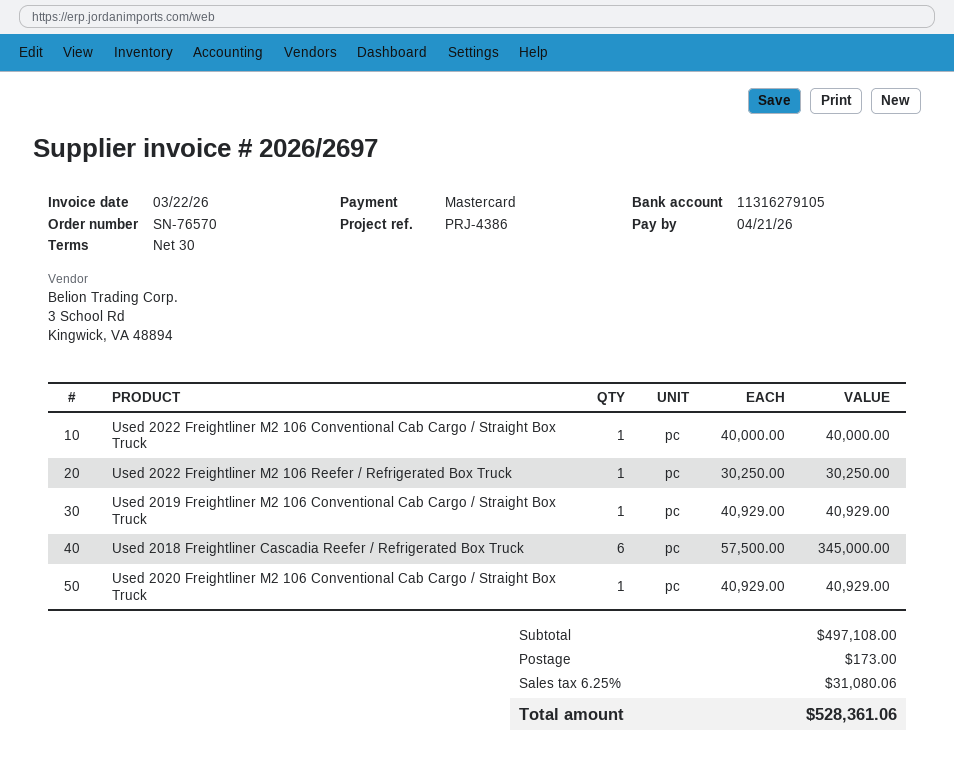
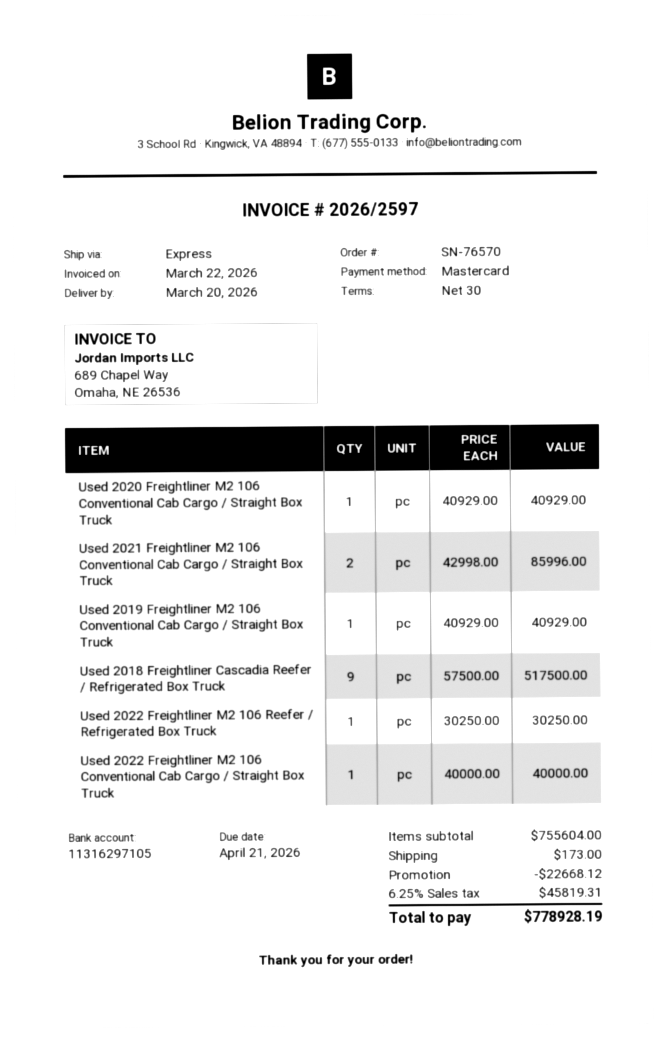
invoice number: 2026/2697 -> 2026/2597
bank account: 11316279105 -> 11316297105
Used 2018 Freightliner Cascadia Reefer / Refrigerated Box Truck: 6 x 57500.00 = 345000.00 -> 9 x 57500.00 = 517500.00
Used 2021 Freightliner M2 106 Conventional Cab Cargo / Straight Box Truck: none -> 2 x 42998.00 = 85996.00
subtotal: 497108.00 -> 755604.00
discount: none -> 22668.12
tax: 6.25% = 31080.06 -> 6.25% = 45819.31
total: 528361.06 -> 778928.19

